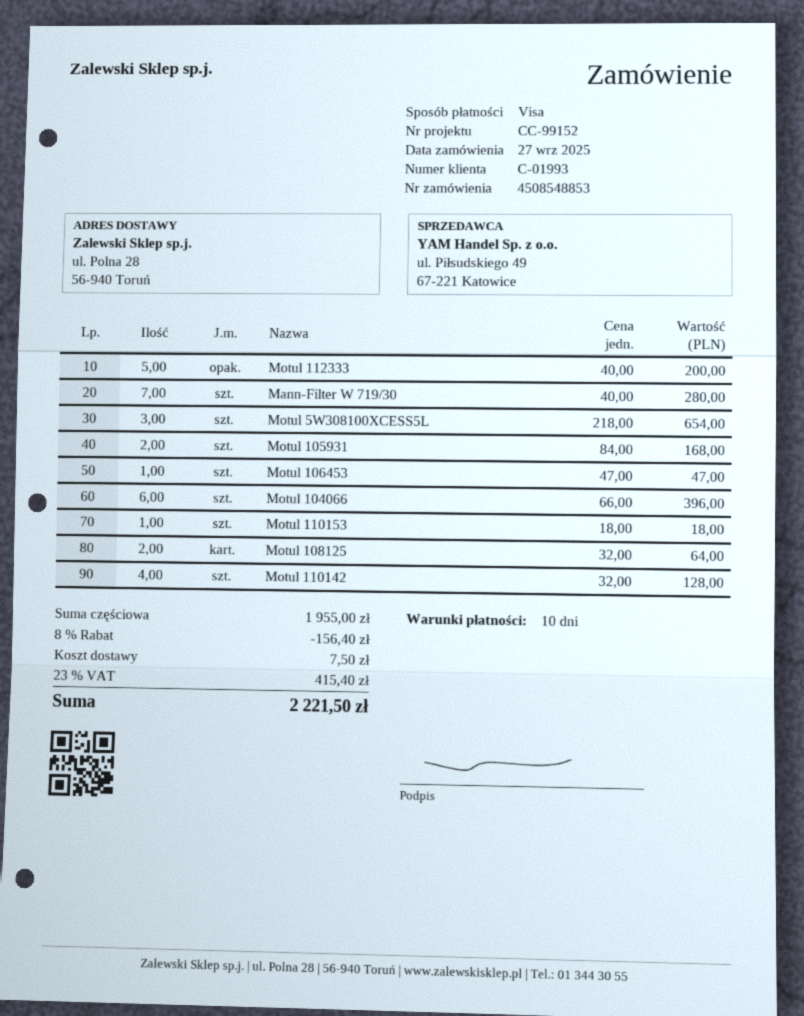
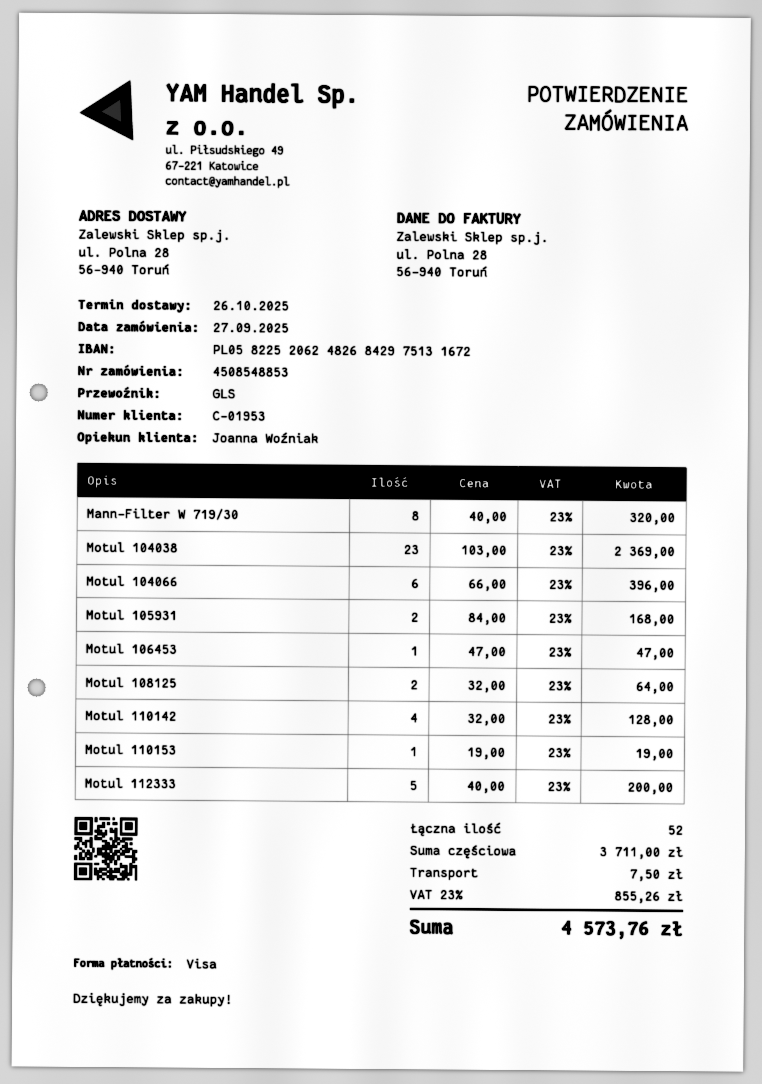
customer number: C-01993 -> C-01953
Mann-Filter W 719/30: 7 x 40.00 = 280.00 -> 8 x 40.00 = 320.00
Motul 5W308100XCESS5L: 3 x 218.00 = 654.00 -> none
Motul 110153: 1 x 18.00 = 18.00 -> 1 x 19.00 = 19.00
Motul 104038: none -> 23 x 103.00 = 2369.00
subtotal: 1955.00 -> 3711.00
discount: 8% = 156.40 -> none
tax: 23% = 415.40 -> 23% = 855.26
total: 2221.50 -> 4573.76

